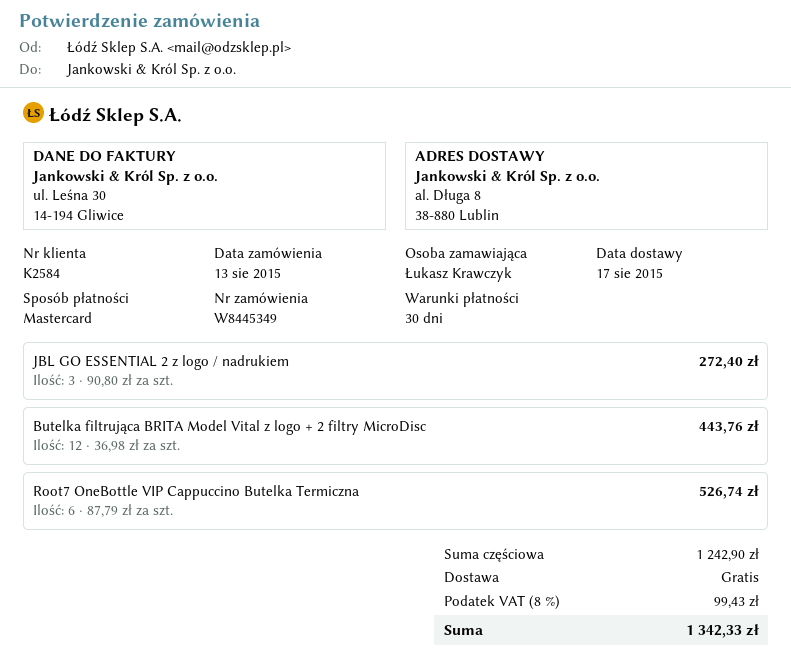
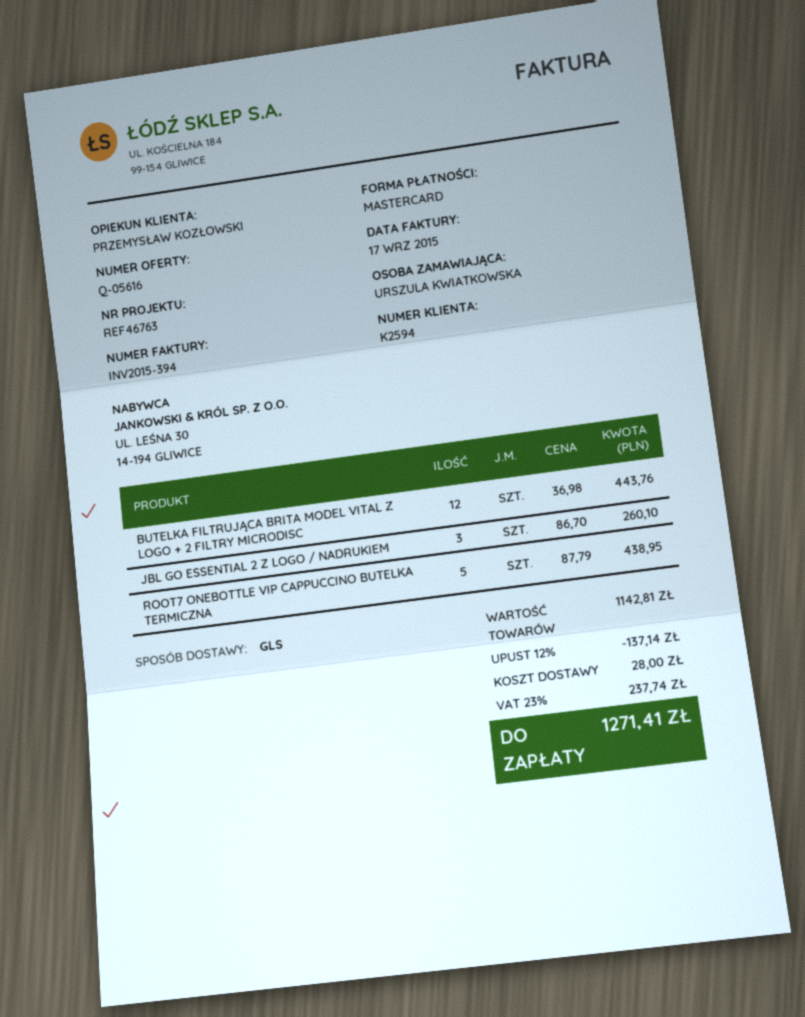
customer number: K2584 -> K2594
ordered by: Łukasz Krawczyk -> URSZULA KWIATKOWSKA
JBL GO ESSENTIAL 2 z logo / nadrukiem: 3 x 90.80 = 272.40 -> 3 x 86.70 = 260.10
Root7 OneBottle VIP Cappuccino Butelka Termiczna: 6 x 87.79 = 526.74 -> 5 x 87.79 = 438.95
subtotal: 1242.90 -> 1142.81
discount: none -> 12% = 137.14
shipping: 0.00 -> 28.00
tax: 8% = 99.43 -> 23% = 237.74
total: 1342.33 -> 1271.41

